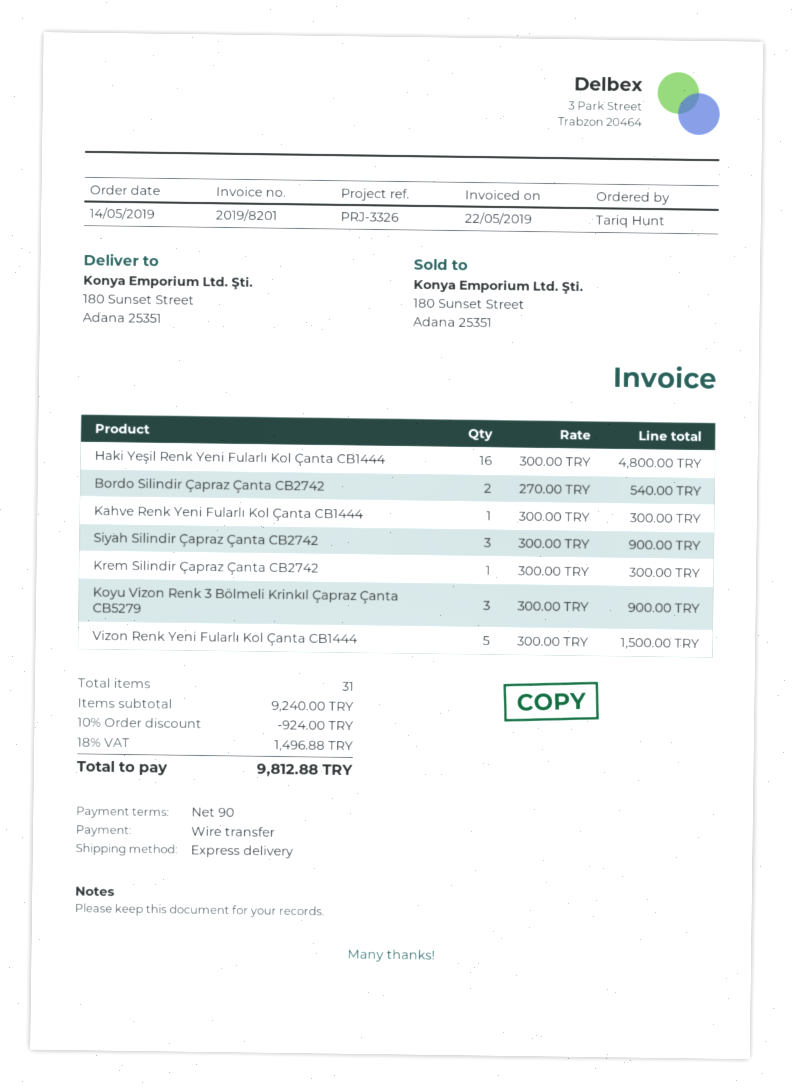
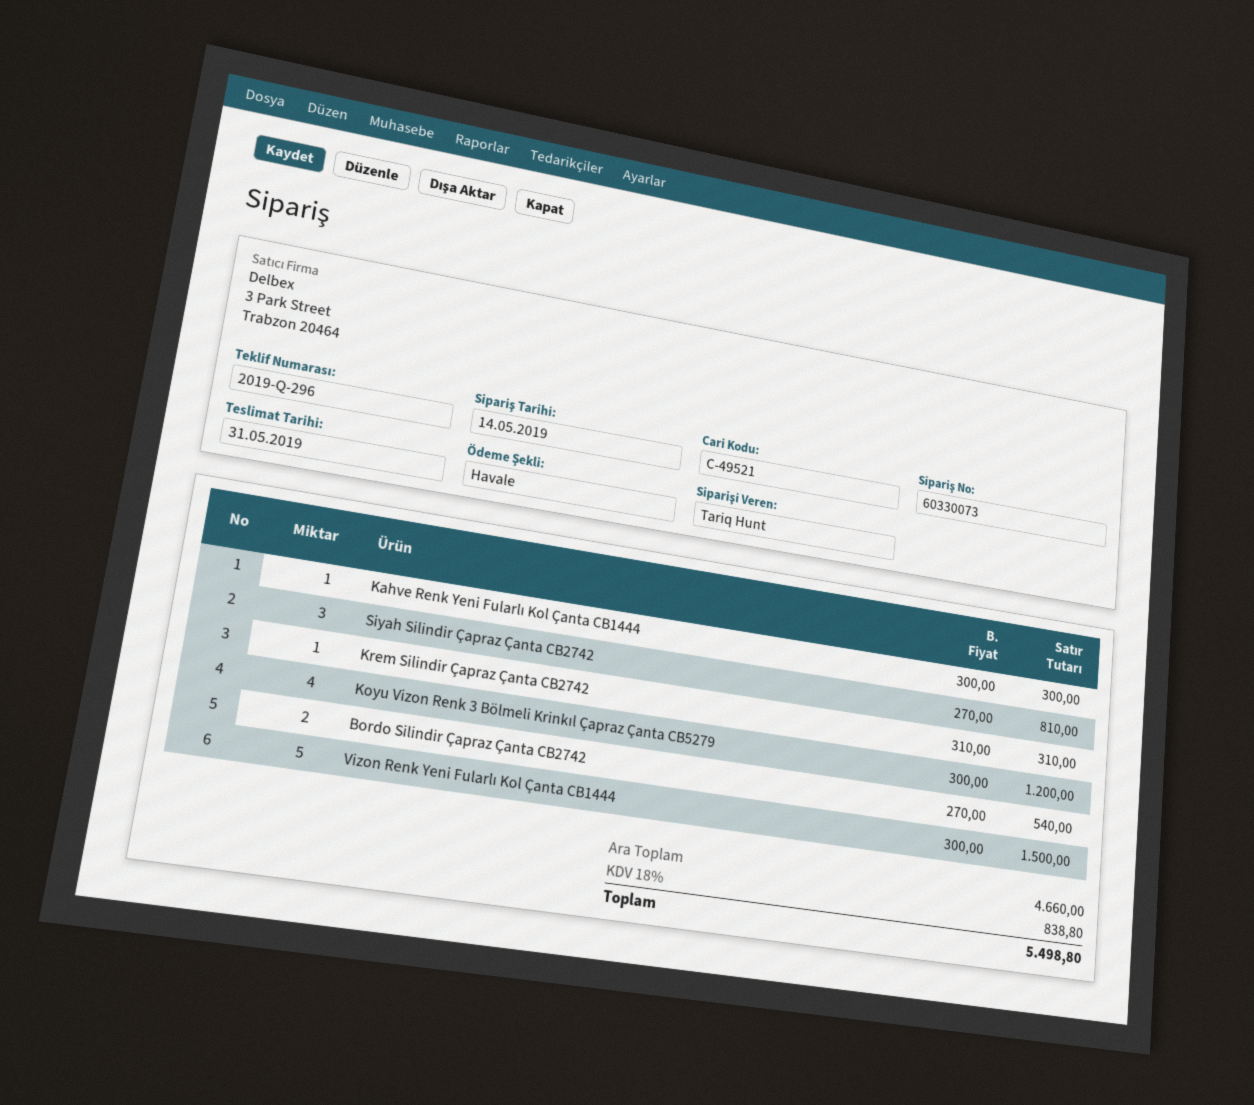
Haki Yeşil Renk Yeni Fularlı Kol Çanta CB1444: 16 x 300.00 = 4800.00 -> none
Siyah Silindir Çapraz Çanta CB2742: 3 x 300.00 = 900.00 -> 3 x 270.00 = 810.00
Krem Silindir Çapraz Çanta CB2742: 1 x 300.00 = 300.00 -> 1 x 310.00 = 310.00
Koyu Vizon Renk 3 Bölmeli Krinkıl Çapraz Çanta CB5279: 3 x 300.00 = 900.00 -> 4 x 300.00 = 1200.00
subtotal: 9240.00 -> 4660.00
discount: 10% = 924.00 -> none
tax: 18% = 1496.88 -> 18% = 838.80
total: 9812.88 -> 5498.80

